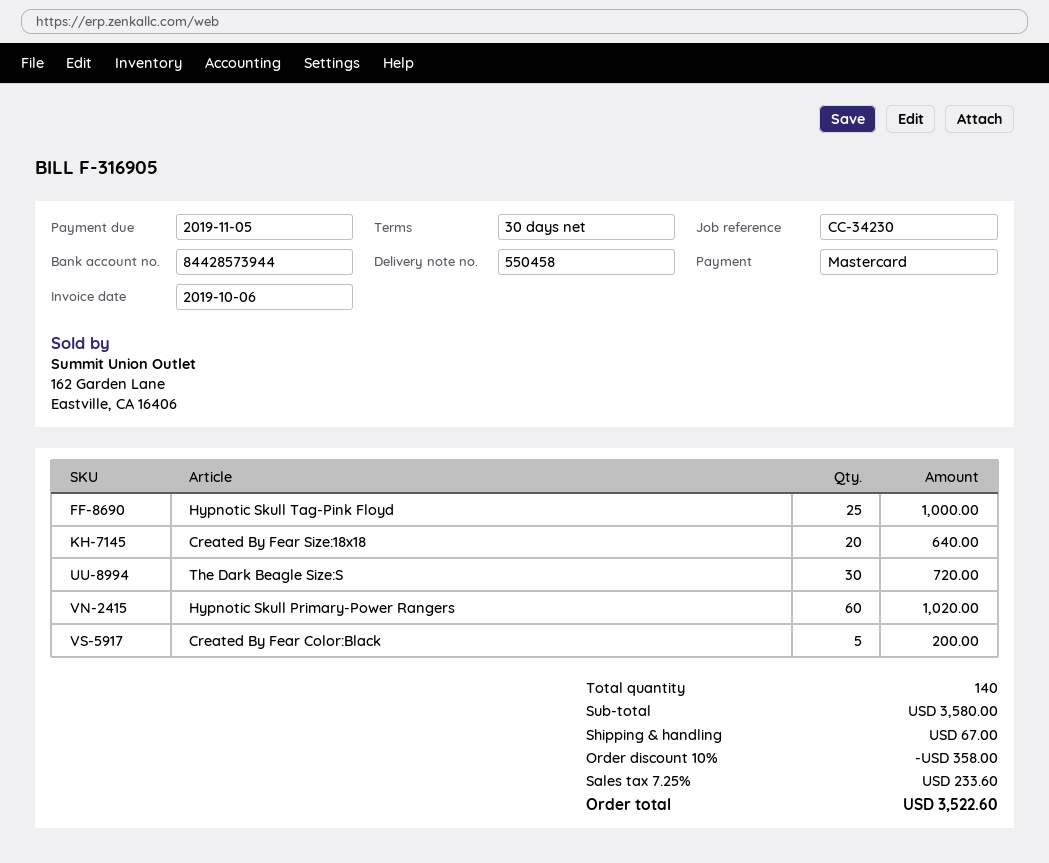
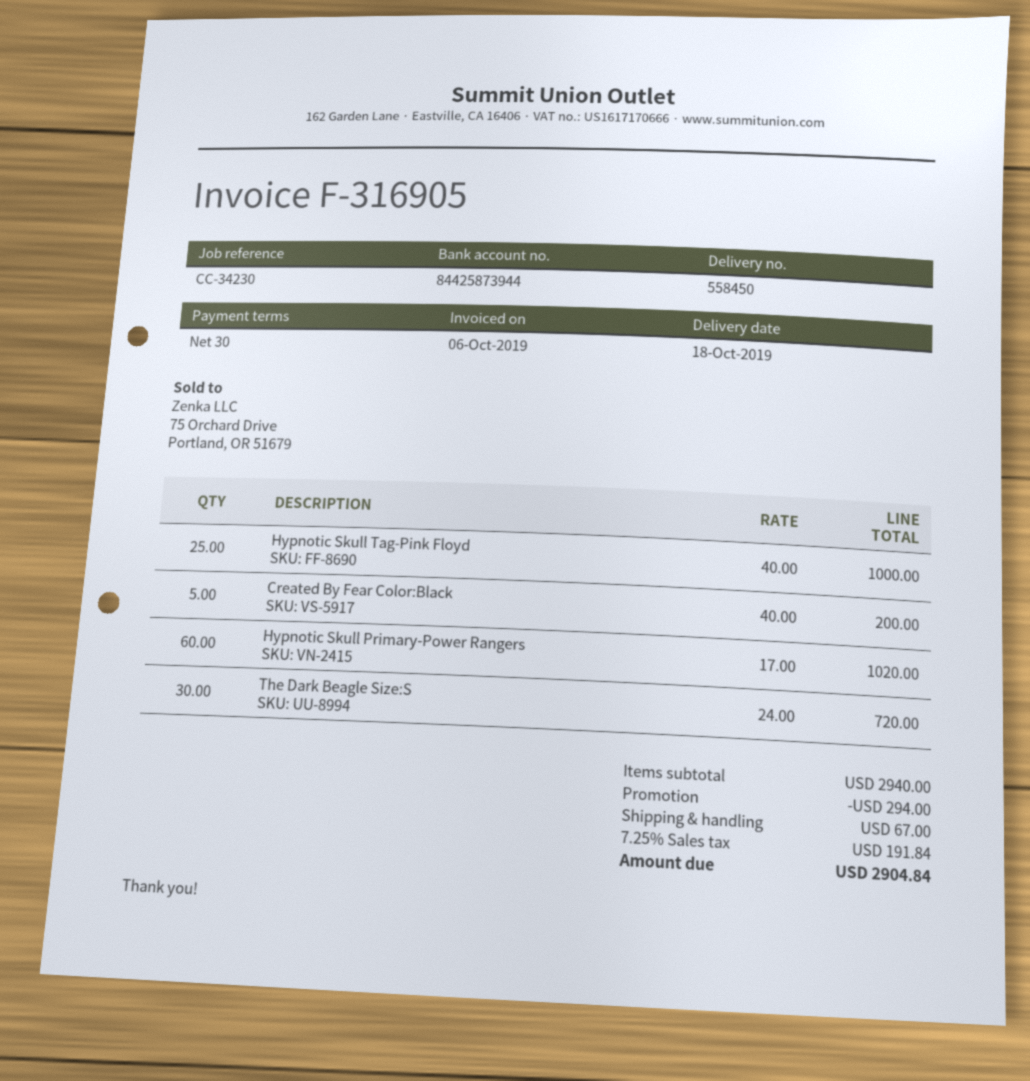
delivery note number: 550458 -> 558450
bank account: 84428573944 -> 84425873944
Created By Fear Size:18x18: 20 for 640.00 -> none
subtotal: 3580.00 -> 2940.00
discount: 358.00 -> 294.00
tax: 7.25% = 233.60 -> 7.25% = 191.84
total: 3522.60 -> 2904.84

